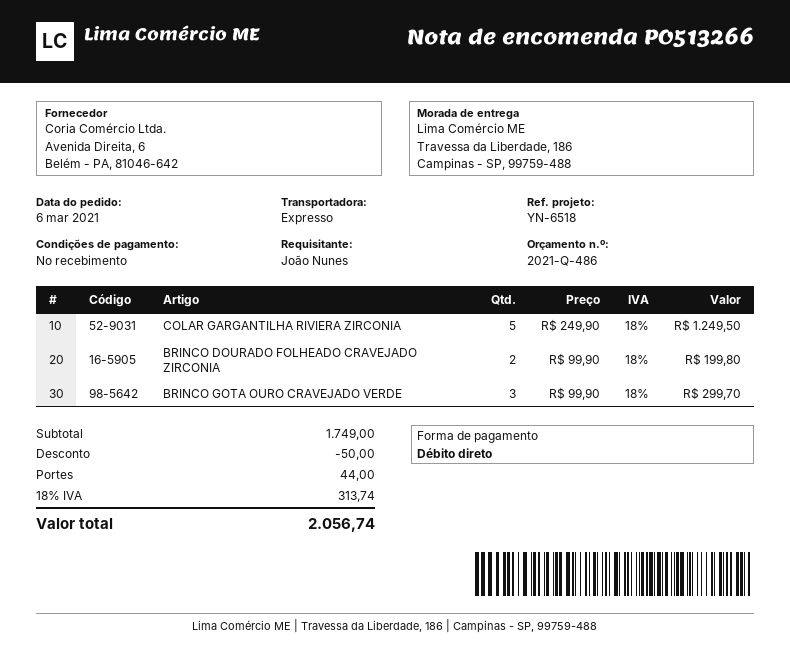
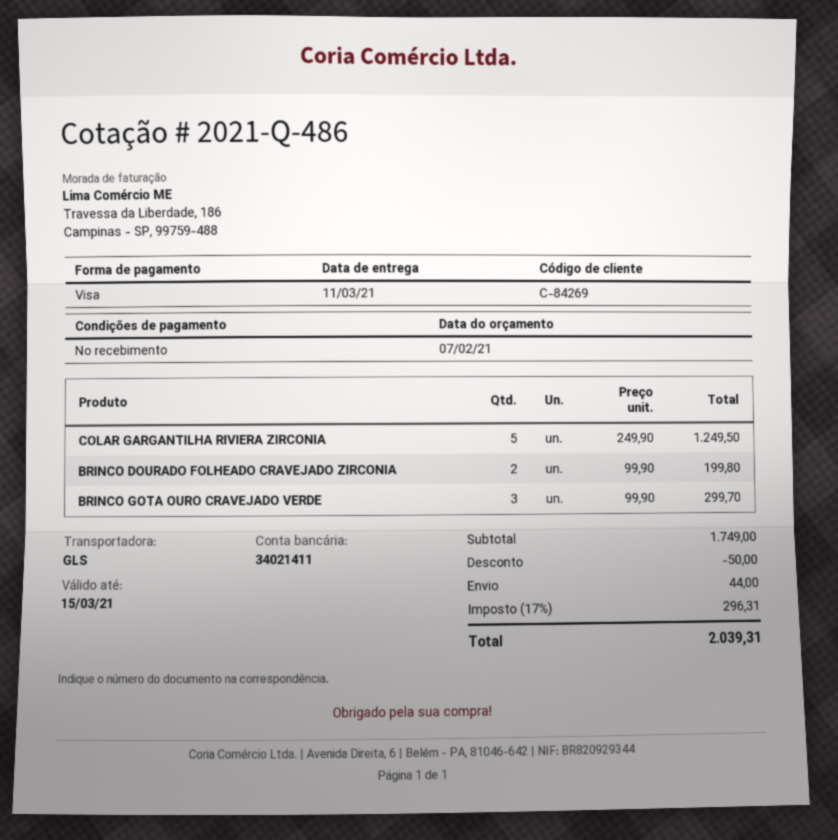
payment method: direct debit -> Visa
shipping method: express -> GLS
tax: 18% = 313.74 -> 17% = 296.31
total: 2056.74 -> 2039.31

